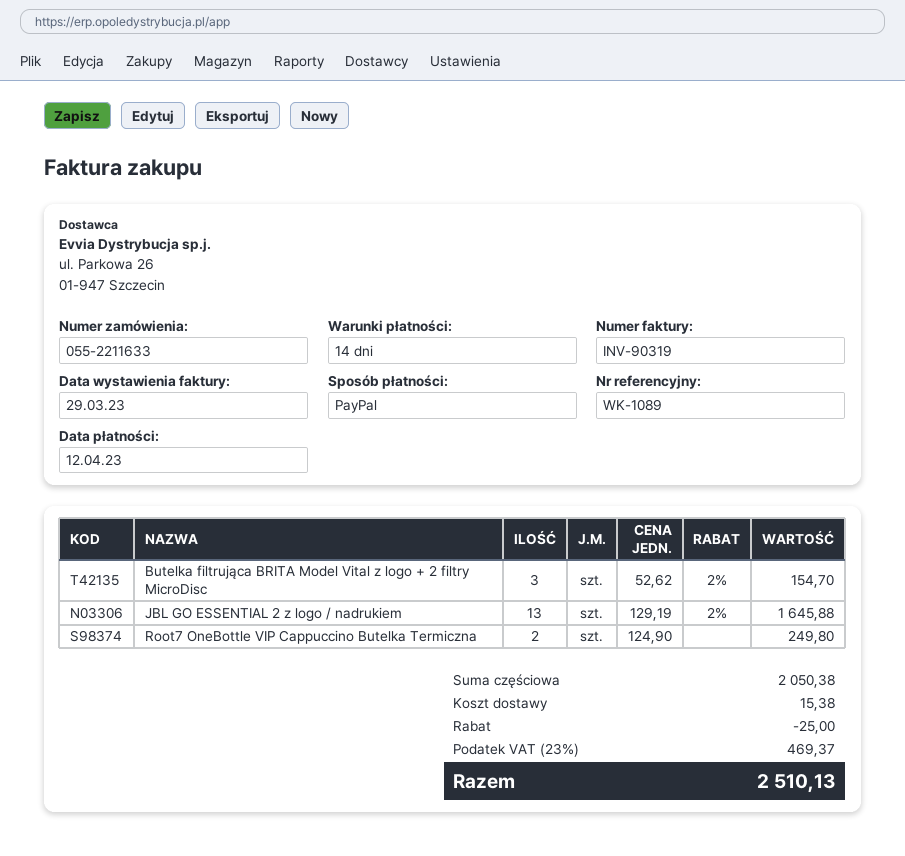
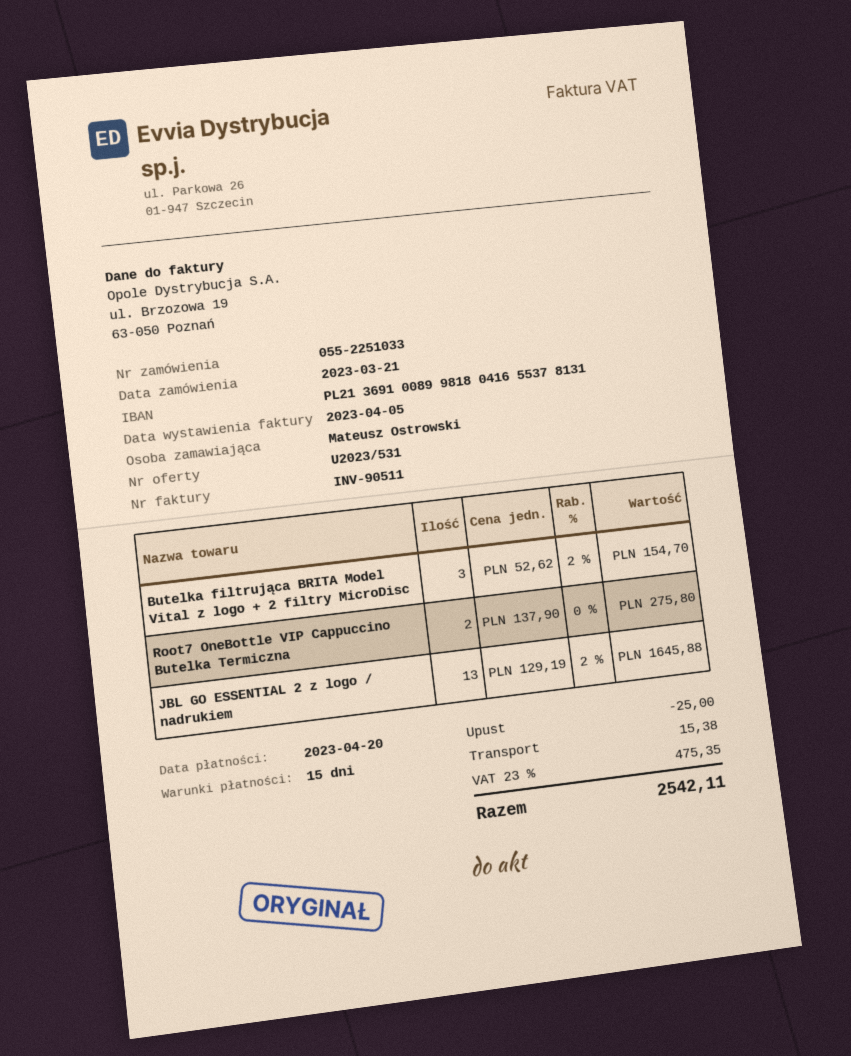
order number: 055-2211633 -> 055-2251033
invoice number: INV-90319 -> INV-90511
invoice date: 2023-03-29 -> 2023-04-05
payment terms: 14 days -> 15 days
due date: 2023-04-12 -> 2023-04-20
Root7 OneBottle VIP Cappuccino Butelka Termiczna: 2 x 124.90 = 249.80 -> 2 x 137.90 = 275.80
tax: 23% = 469.37 -> 23% = 475.35
total: 2510.13 -> 2542.11

